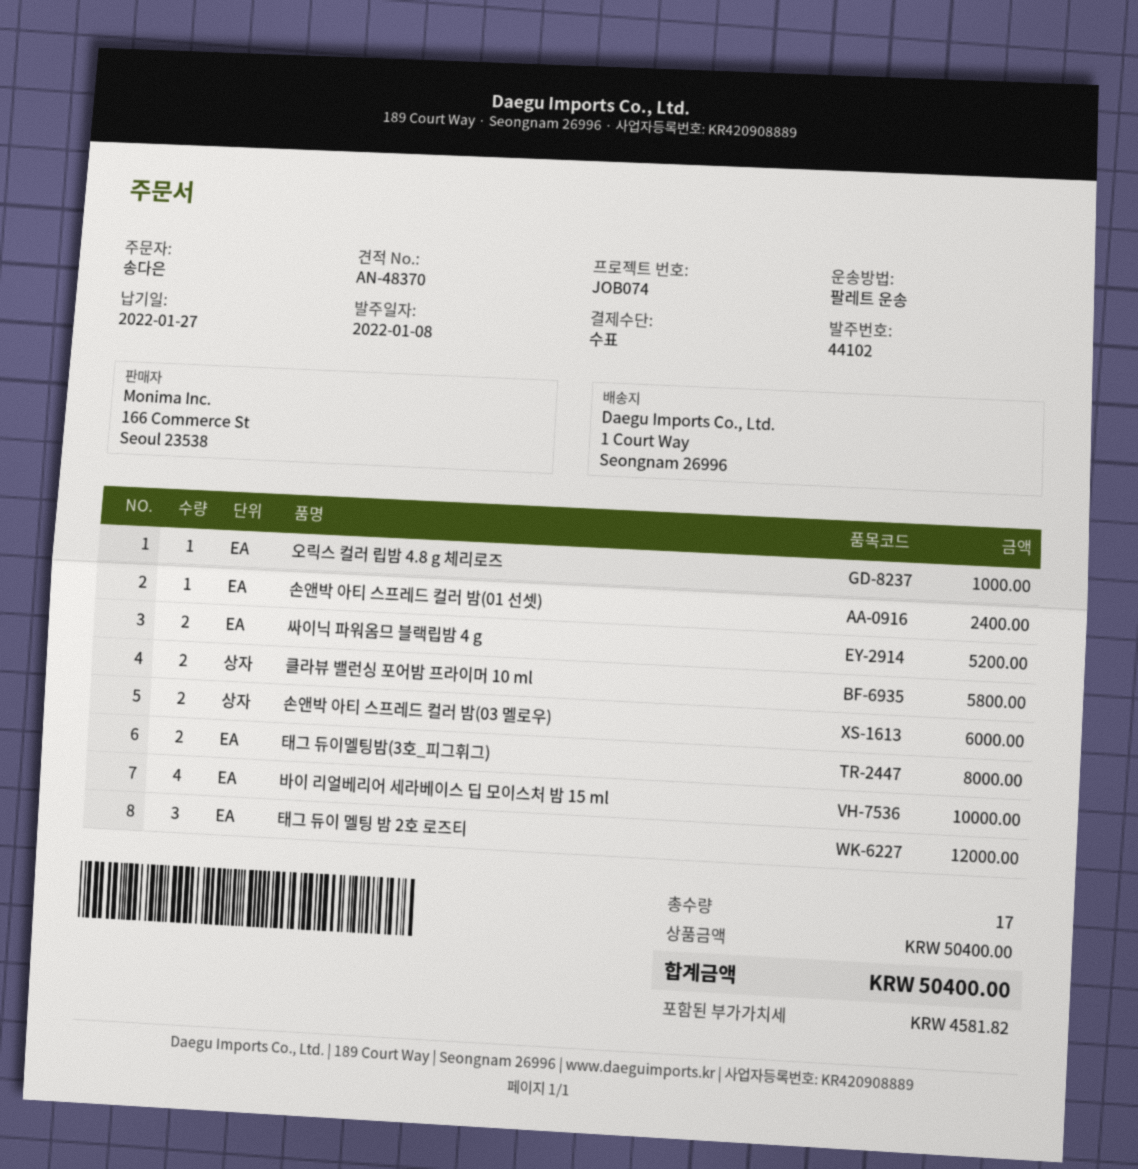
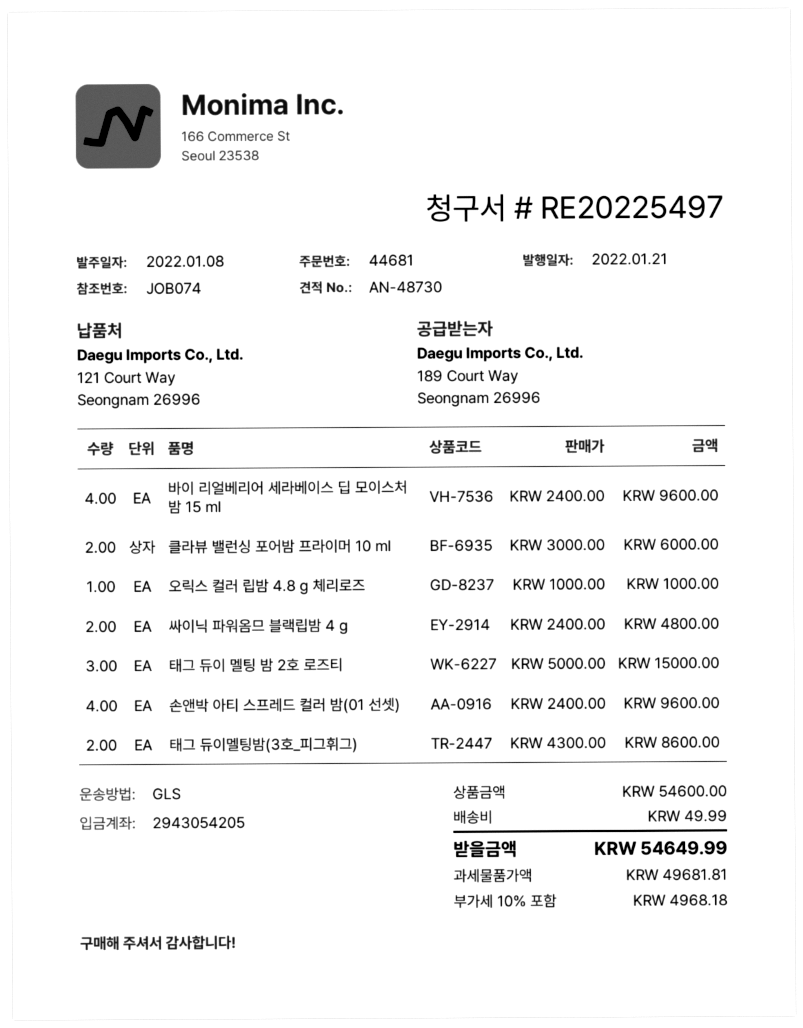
quote number: AN-48370 -> AN-48730
order number: 44102 -> 44681
shipping method: pallet freight -> GLS
ship to: 1 Court Way, Seongnam 26996 -> 121 Court Way, Seongnam 26996
손앤박 아티 스프레드 컬러 밤(01 선셋): 1 for 2400.00 -> 4 for 9600.00
싸이닉 파워옴므 블랙립밤 4 g: 2 for 5200.00 -> 2 for 4800.00
클라뷰 밸런싱 포어밤 프라이머 10 ml: 2 for 5800.00 -> 2 for 6000.00
손앤박 아티 스프레드 컬러 밤(03 멜로우): 2 for 6000.00 -> none
태그 듀이멜팅밤(3호_피그휘그): 2 for 8000.00 -> 2 for 8600.00
바이 리얼베리어 세라베이스 딥 모이스처 밤 15 ml: 4 for 10000.00 -> 4 for 9600.00
태그 듀이 멜팅 밤 2호 로즈티: 3 for 12000.00 -> 3 for 15000.00
subtotal: 50400.00 -> 54600.00
shipping: none -> 49.99
tax: 4581.82 -> 4968.18
total: 50400.00 -> 54649.99

